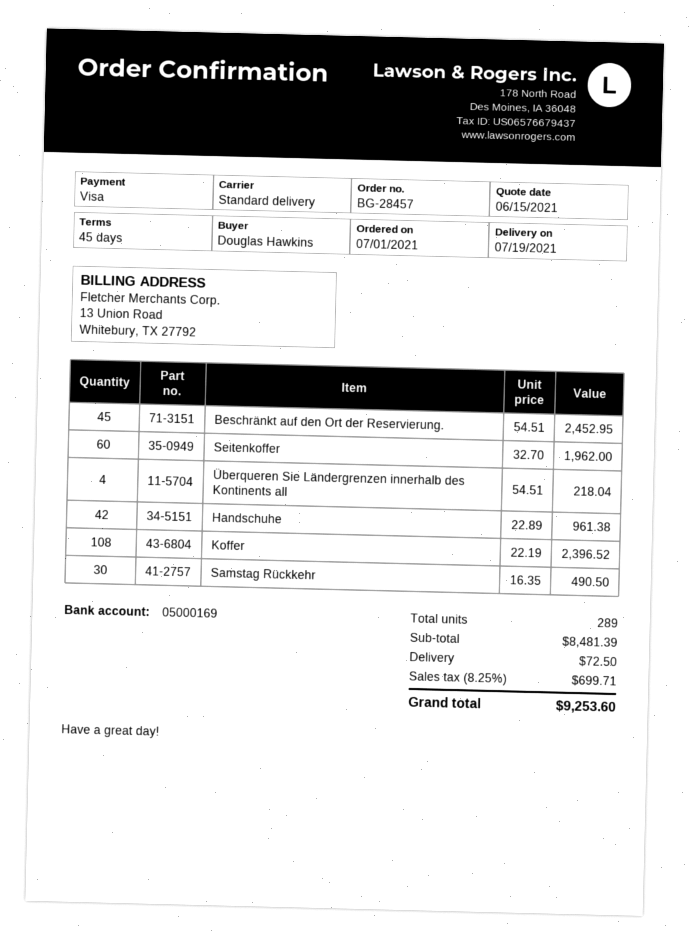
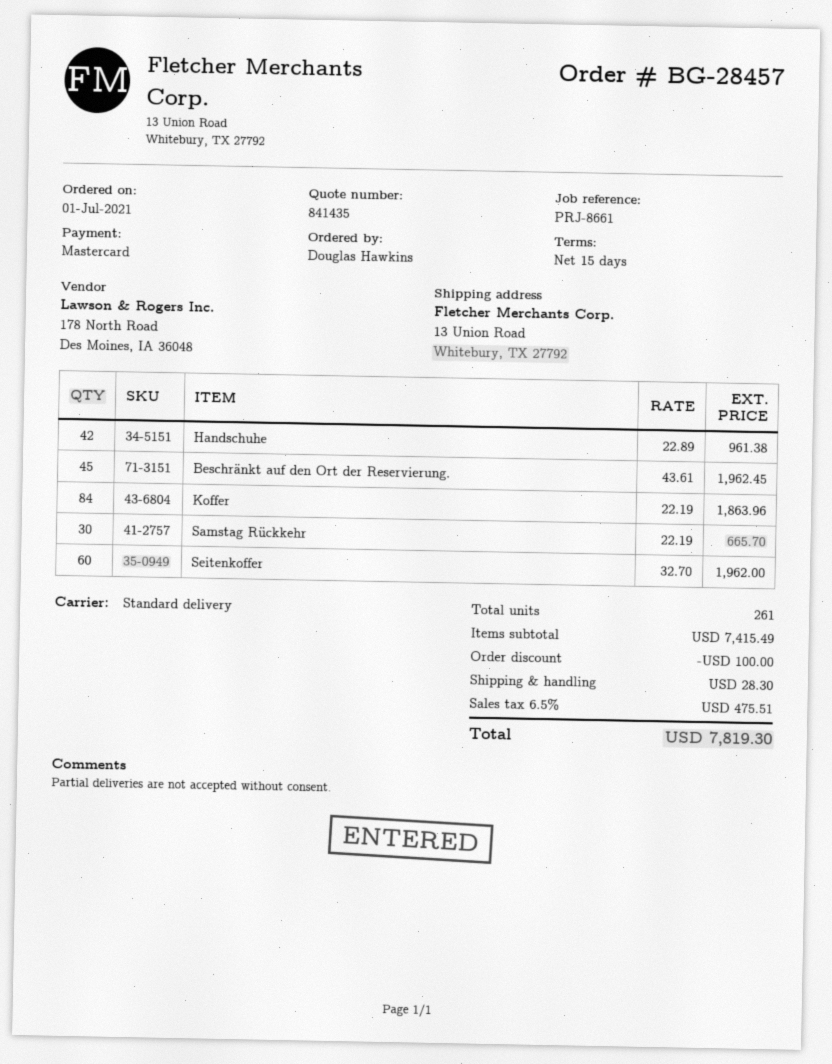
payment terms: 45 days -> 15 days
payment method: Visa -> Mastercard
Beschränkt auf den Ort der Reservierung.: 45 x 54.51 = 2452.95 -> 45 x 43.61 = 1962.45
Überqueren Sie Ländergrenzen innerhalb des Kontinents all: 4 x 54.51 = 218.04 -> none
Koffer: 108 x 22.19 = 2396.52 -> 84 x 22.19 = 1863.96
Samstag Rückkehr: 30 x 16.35 = 490.50 -> 30 x 22.19 = 665.70
total quantity: 289 -> 261
subtotal: 8481.39 -> 7415.49
discount: none -> 100.00
shipping: 72.50 -> 28.30
tax: 8.25% = 699.71 -> 6.5% = 475.51
total: 9253.60 -> 7819.30

